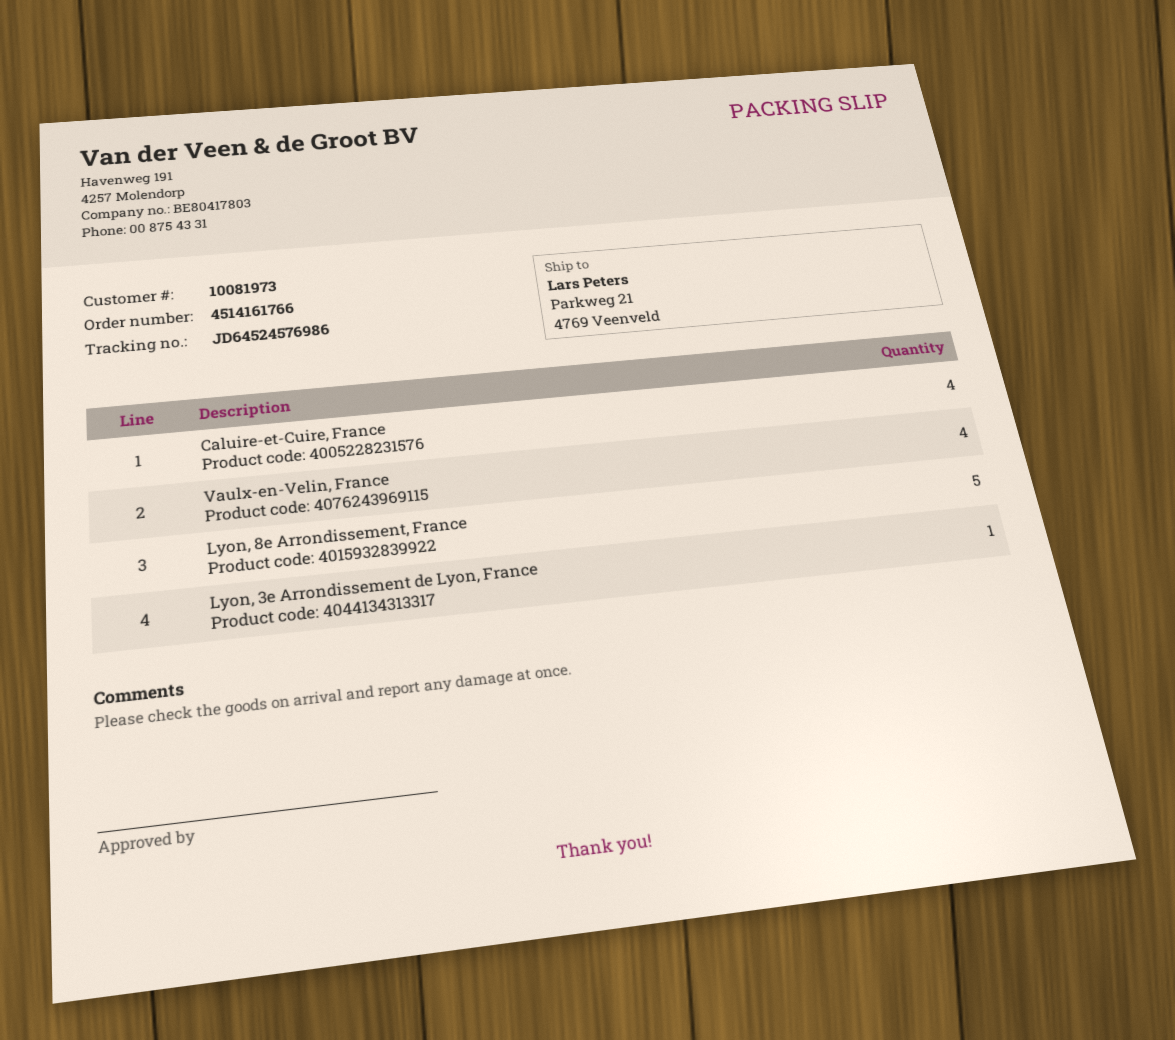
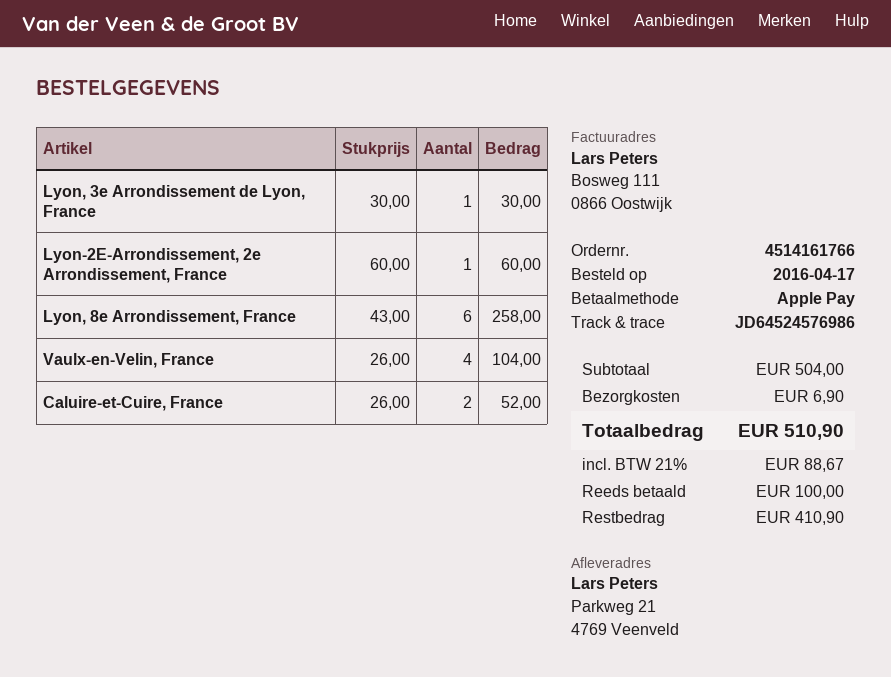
Caluire-et-Cuire, France: 4 -> 2
Lyon, 8e Arrondissement, France: 5 -> 6
Lyon-2E-Arrondissement, 2e Arrondissement, France: none -> 1

